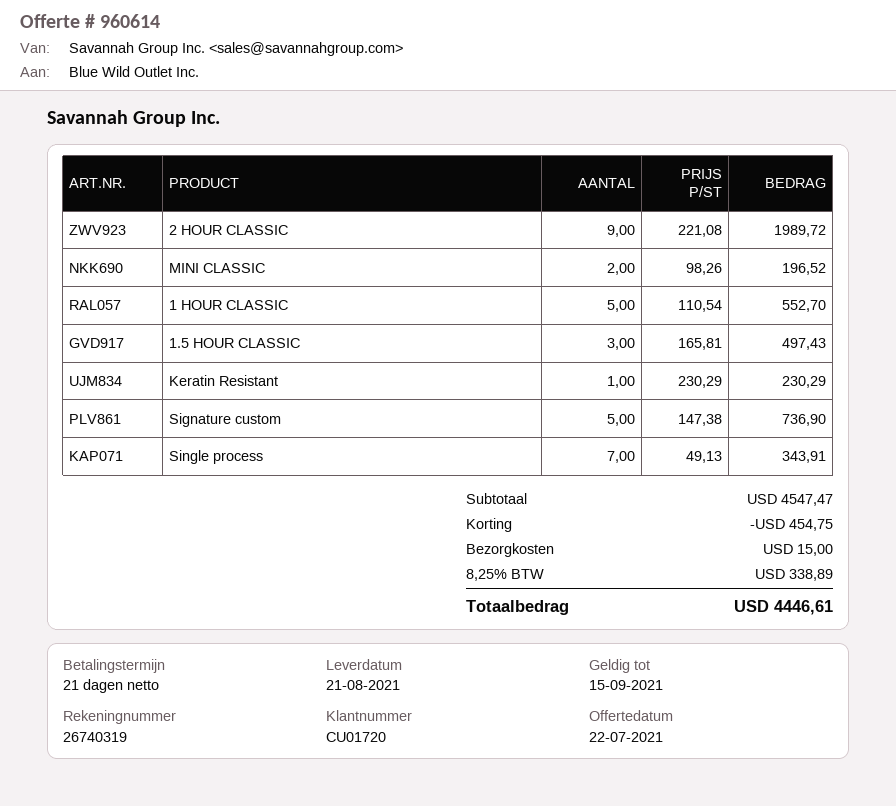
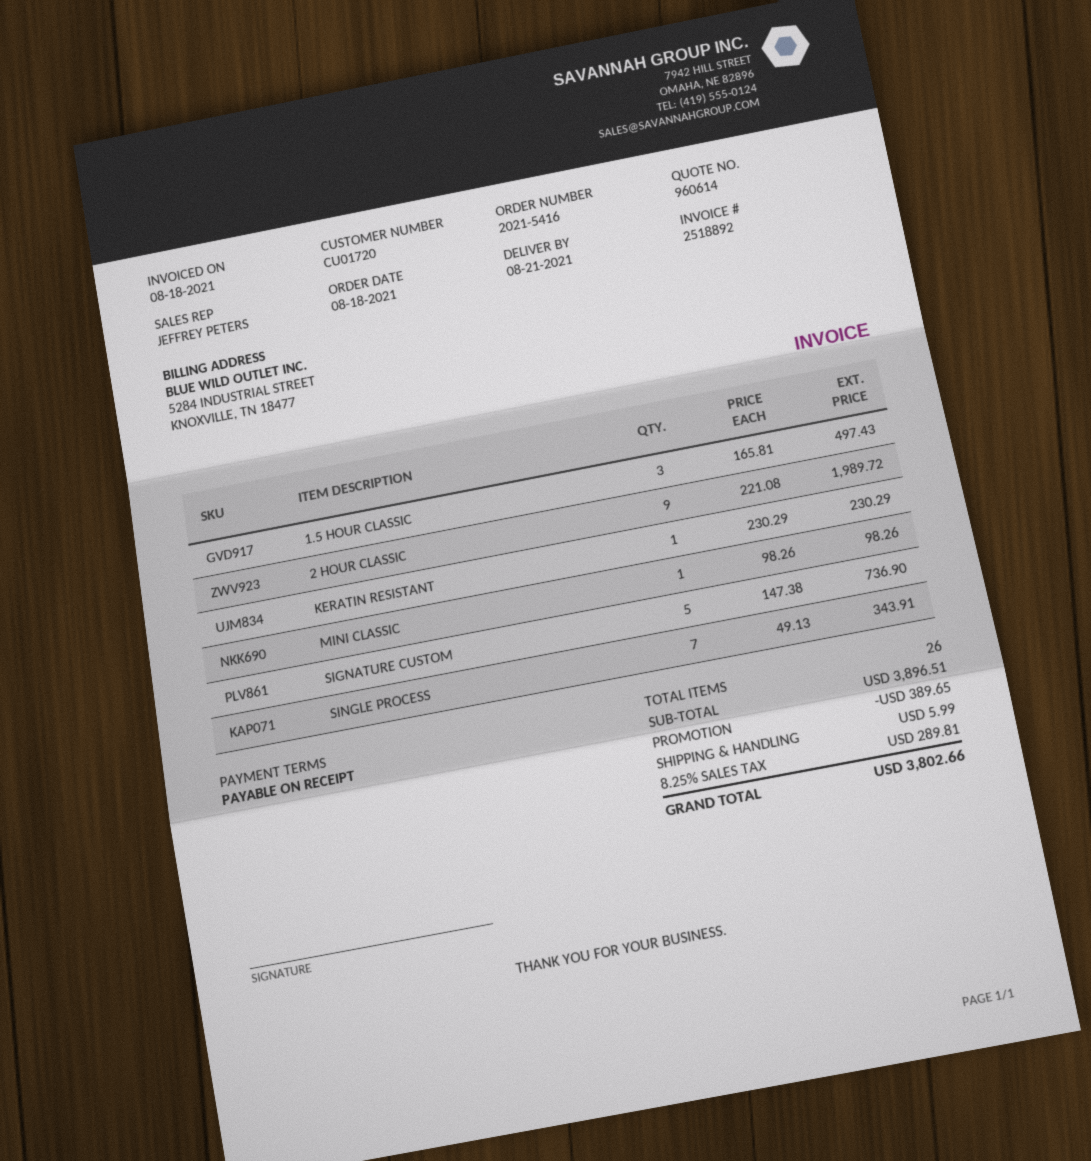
payment terms: 21 days -> on receipt
MINI CLASSIC: 2 x 98.26 = 196.52 -> 1 x 98.26 = 98.26
1 HOUR CLASSIC: 5 x 110.54 = 552.70 -> none
subtotal: 4547.47 -> 3896.51
discount: 454.75 -> 389.65
shipping: 15.00 -> 5.99
tax: 8.25% = 338.89 -> 8.25% = 289.81
total: 4446.61 -> 3802.66

